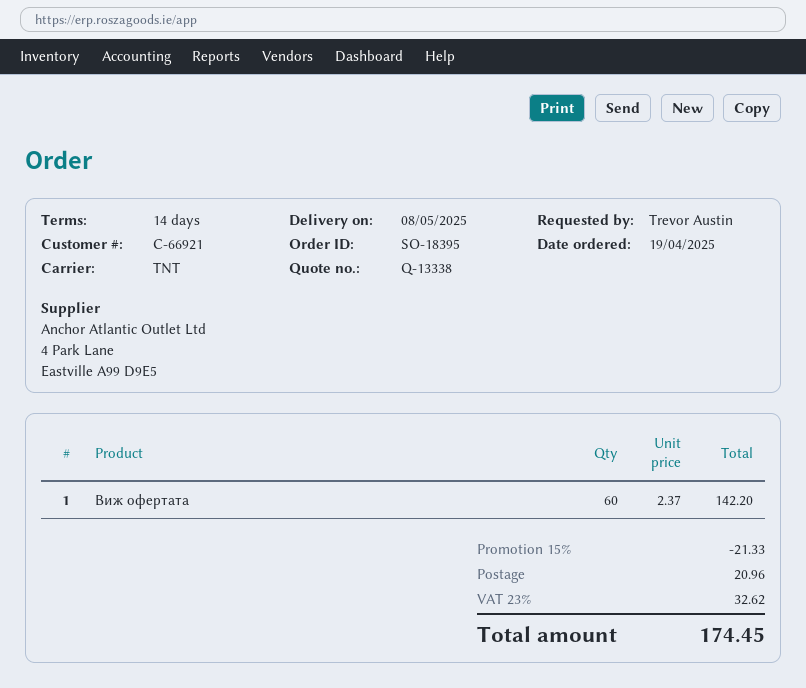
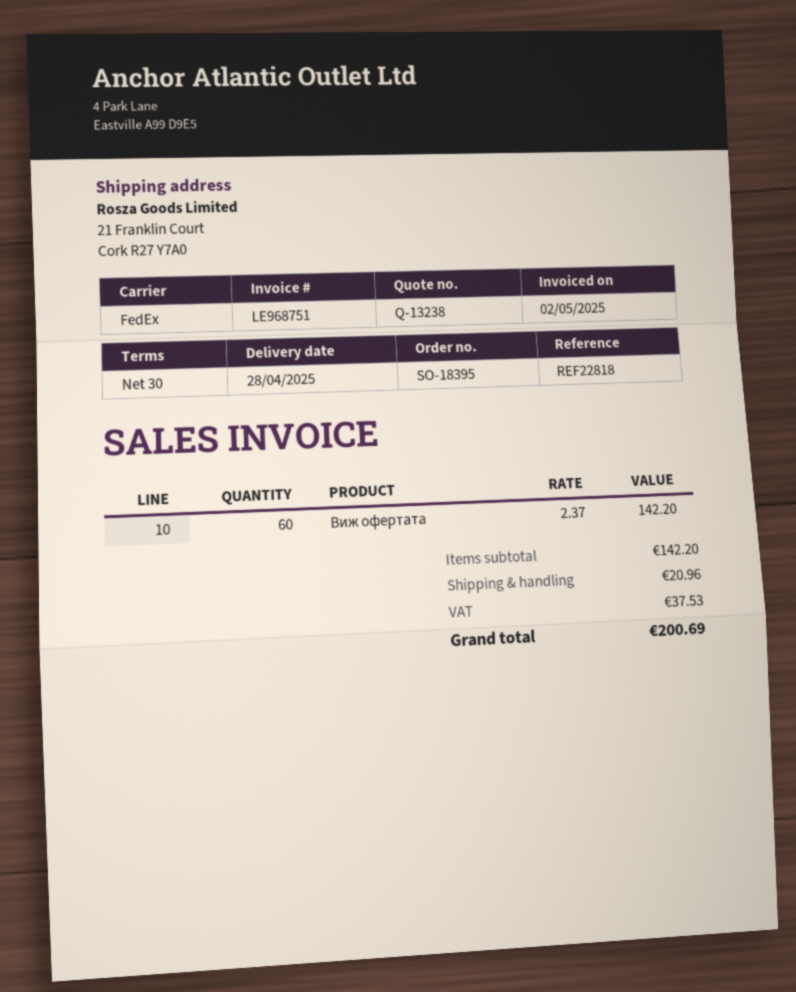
quote number: Q-13338 -> Q-13238
delivery date: 2025-05-08 -> 2025-04-28
payment terms: 14 days -> 30 days
shipping method: TNT -> FedEx
discount: 15% = 21.33 -> none
tax: 32.62 -> 37.53
total: 174.45 -> 200.69

